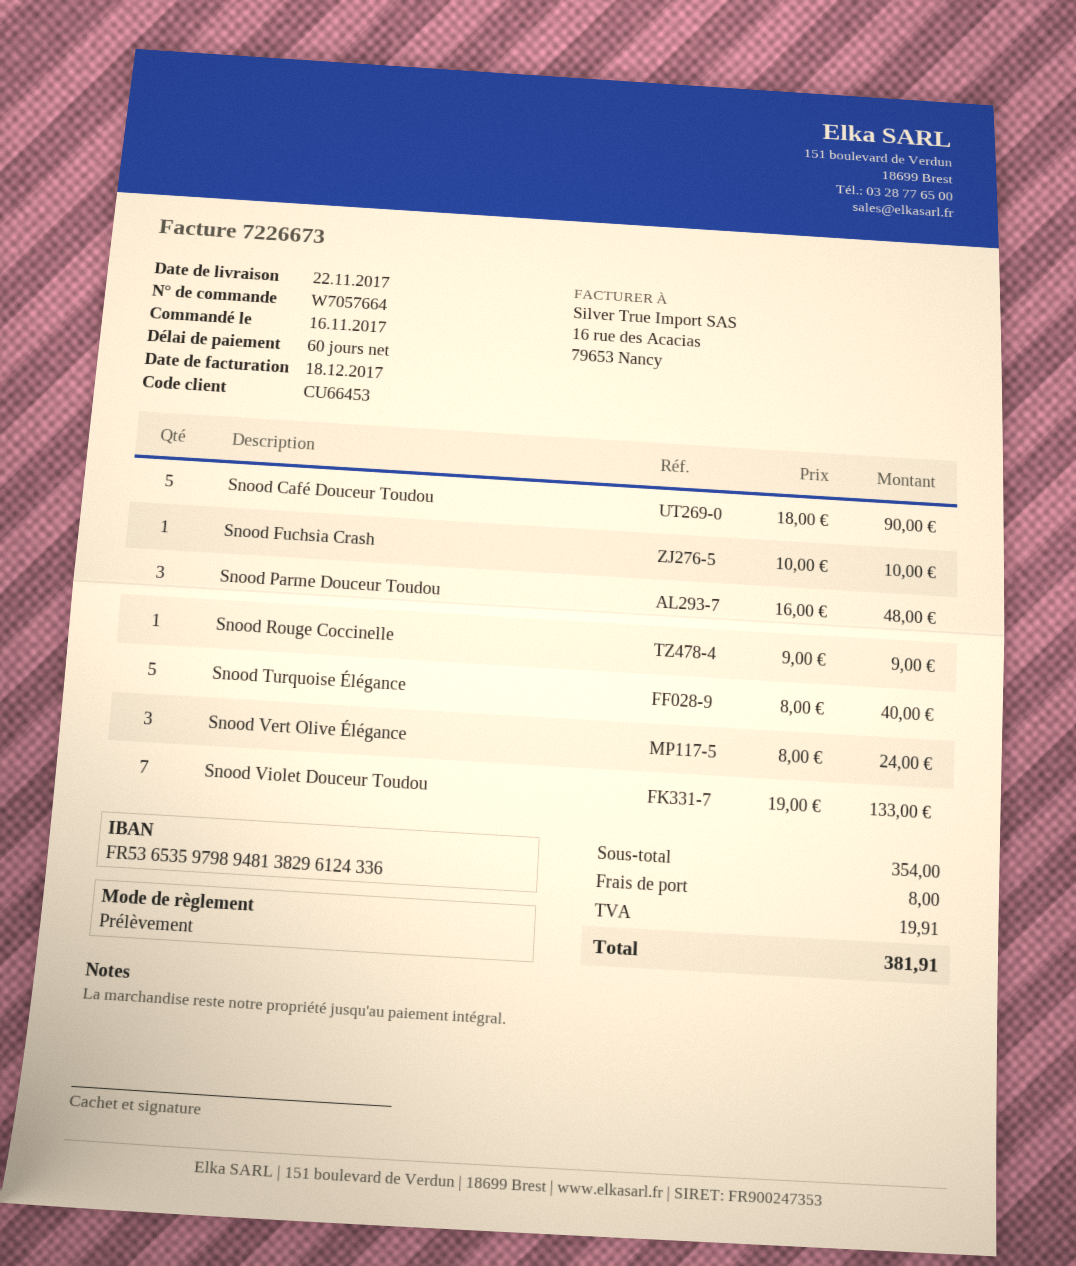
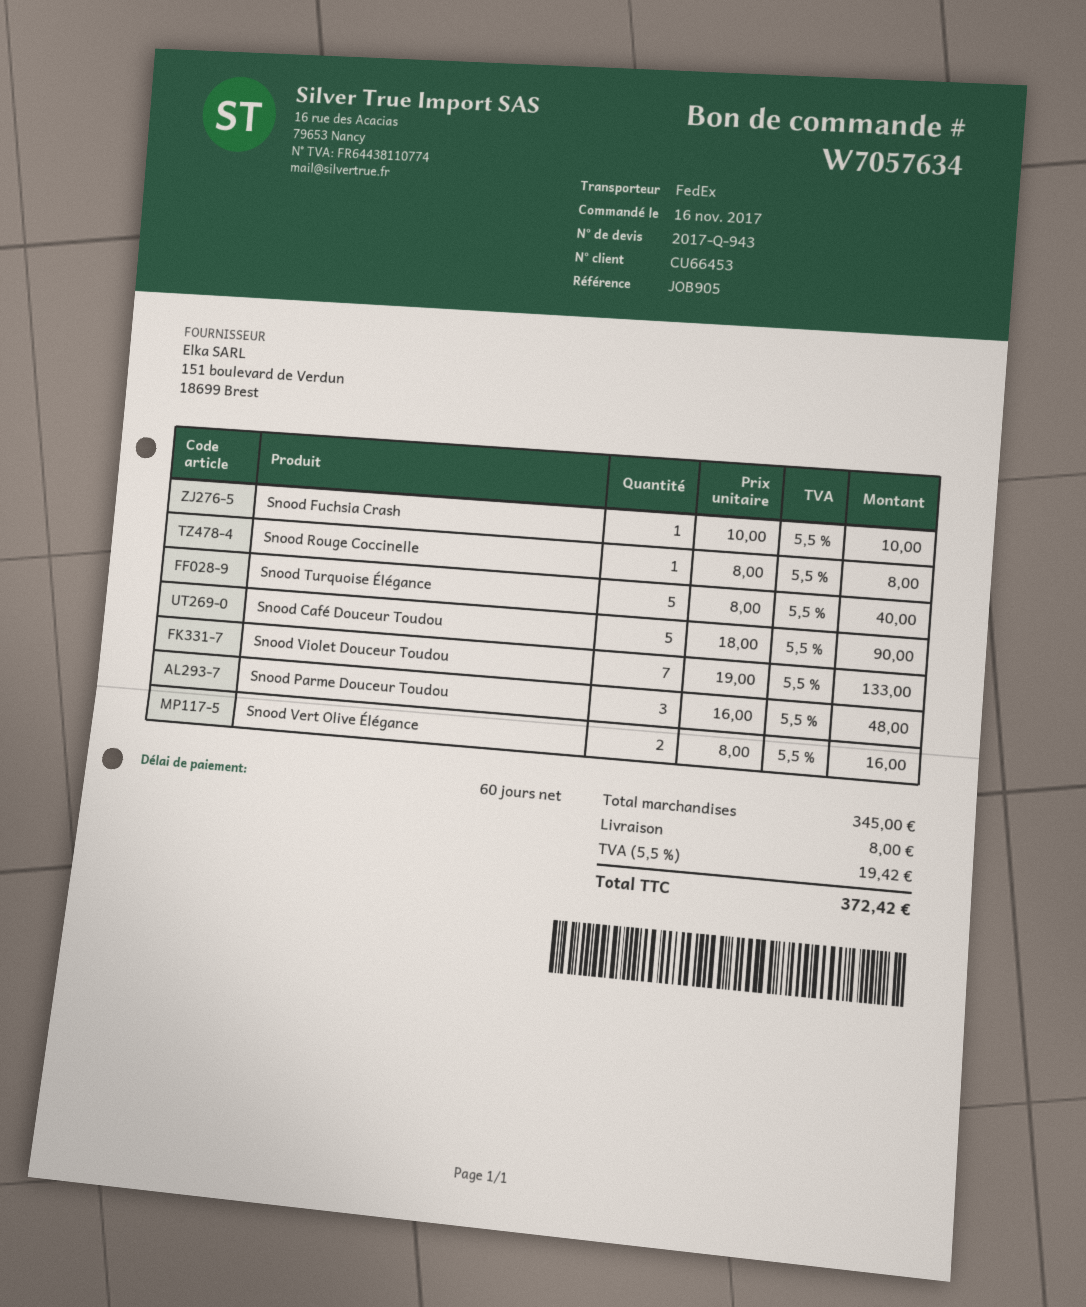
order number: W7057664 -> W7057634
Snood Rouge Coccinelle: 1 x 9.00 = 9.00 -> 1 x 8.00 = 8.00
Snood Vert Olive Élégance: 3 x 8.00 = 24.00 -> 2 x 8.00 = 16.00
subtotal: 354.00 -> 345.00
tax: 19.91 -> 19.42
total: 381.91 -> 372.42

